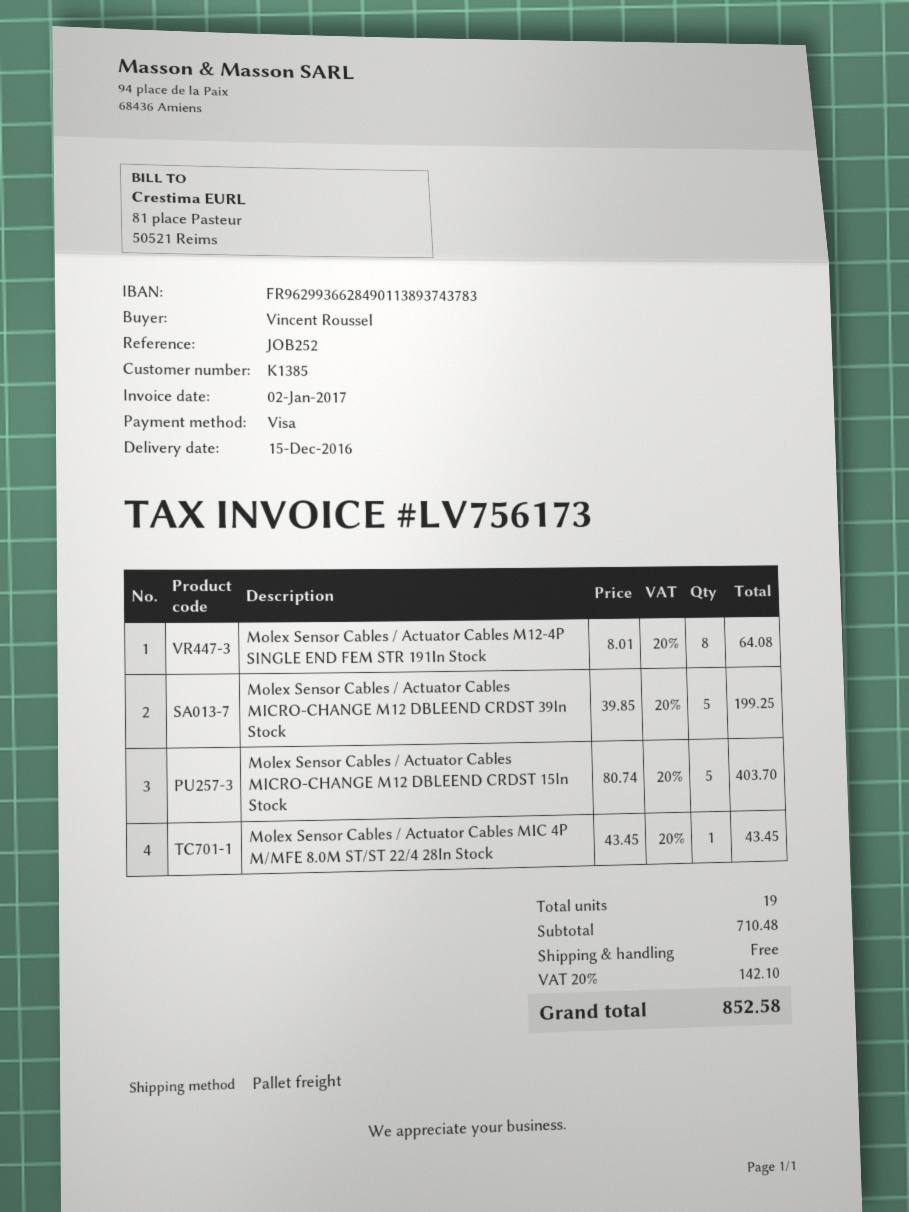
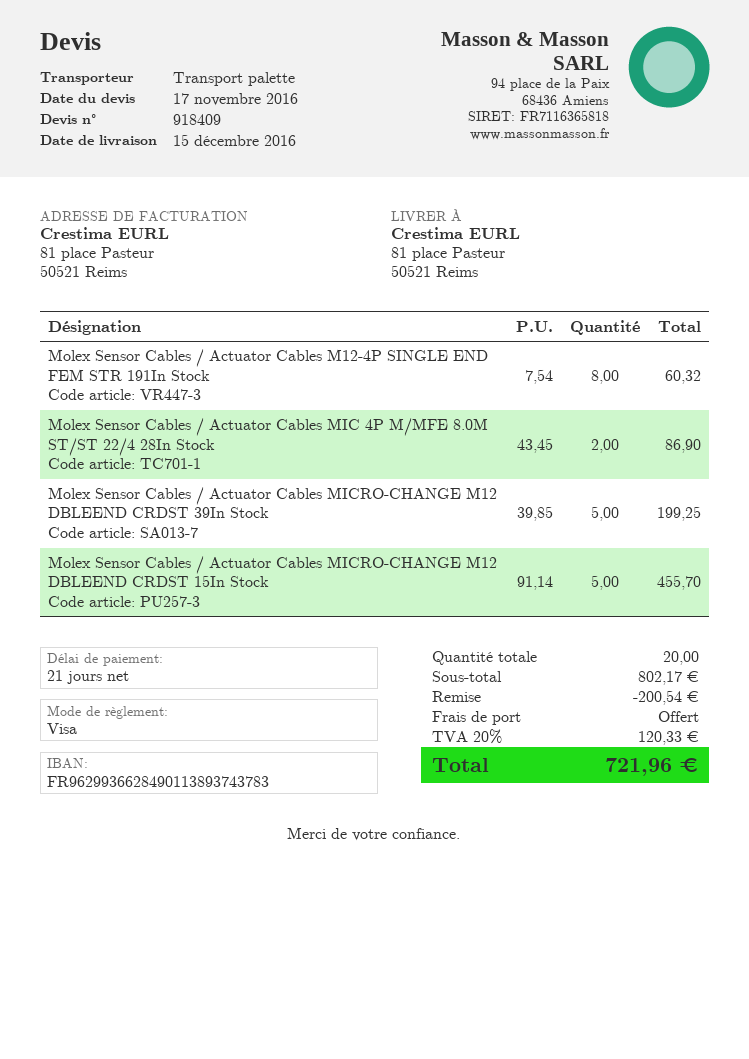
Molex Sensor Cables / Actuator Cables M12-4P SINGLE END FEM STR 191In Stock: 8 x 8.01 = 64.08 -> 8 x 7.54 = 60.32
Molex Sensor Cables / Actuator Cables MICRO-CHANGE M12 DBLEEND CRDST 15In Stock: 5 x 80.74 = 403.70 -> 5 x 91.14 = 455.70
Molex Sensor Cables / Actuator Cables MIC 4P M/MFE 8.0M ST/ST 22/4 28In Stock: 1 x 43.45 = 43.45 -> 2 x 43.45 = 86.90
total quantity: 19 -> 20
subtotal: 710.48 -> 802.17
discount: none -> 200.54
tax: 20% = 142.10 -> 20% = 120.33
total: 852.58 -> 721.96

